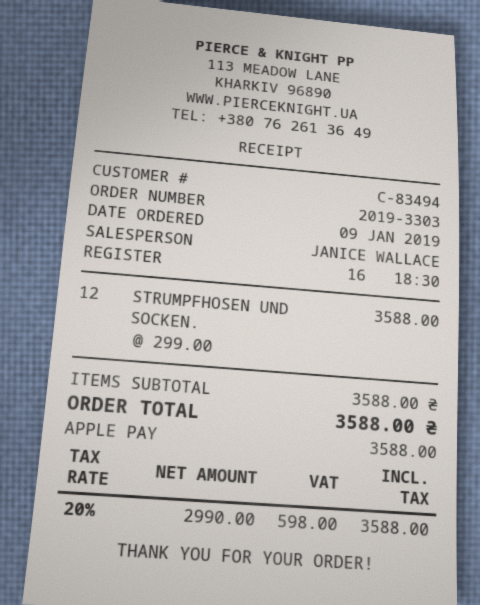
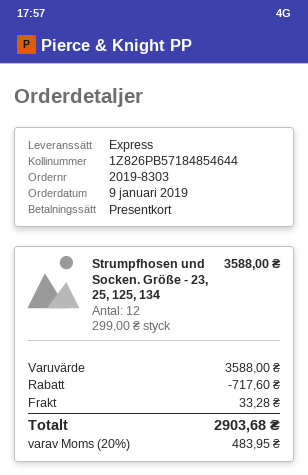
order number: 2019-3303 -> 2019-8303
payment method: Apple Pay -> gift card
discount: none -> 717.60
shipping: none -> 33.28
tax: 20% = 598.00 -> 20% = 483.95
total: 3588.00 -> 2903.68

